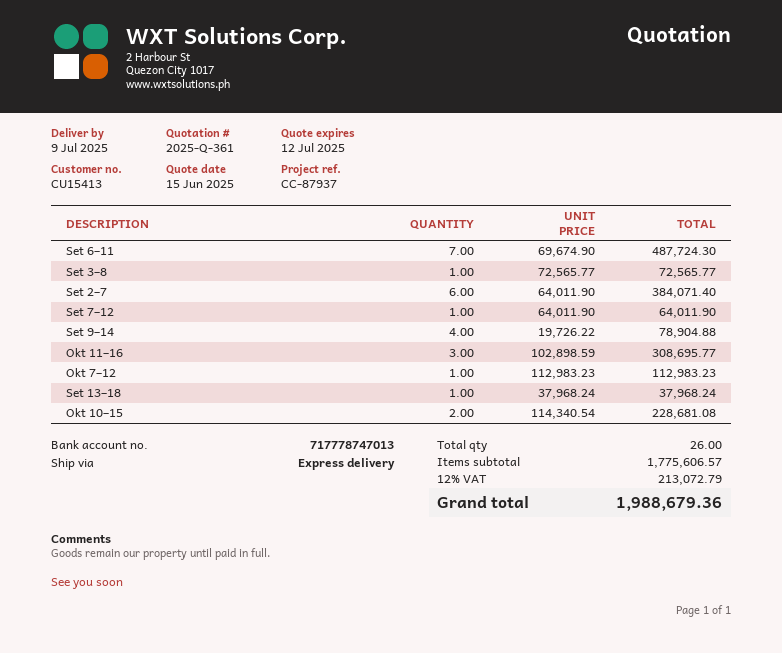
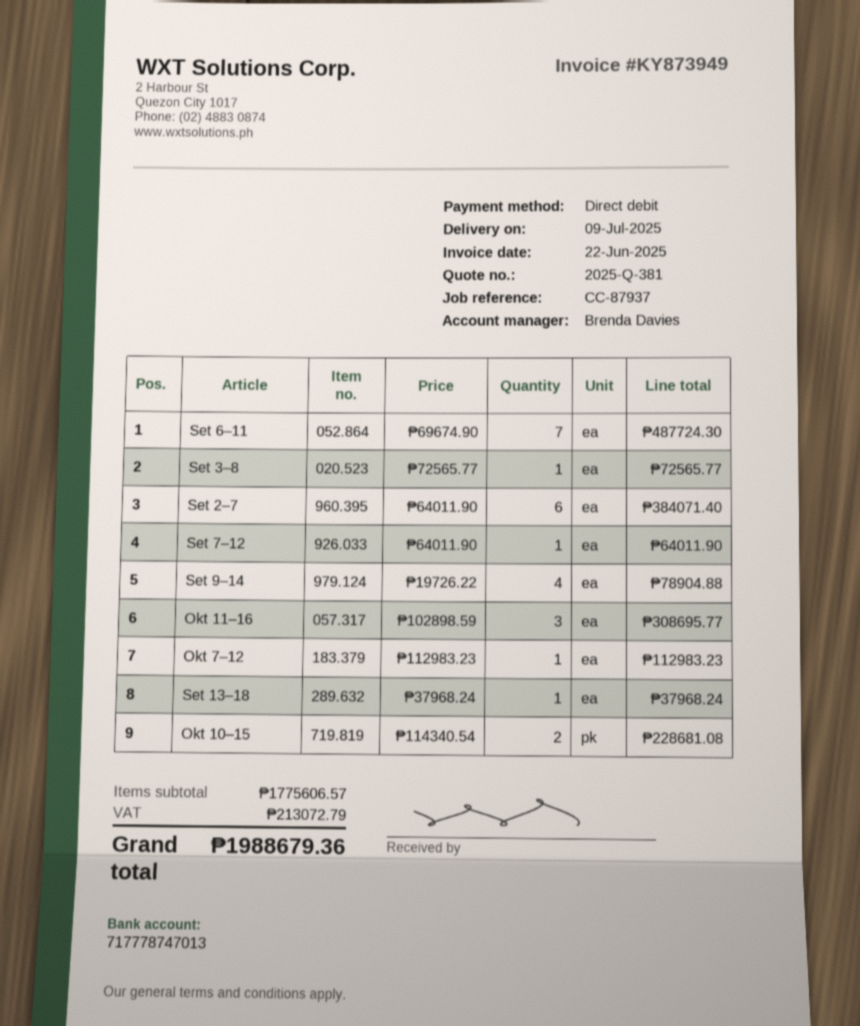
quote number: 2025-Q-361 -> 2025-Q-381

